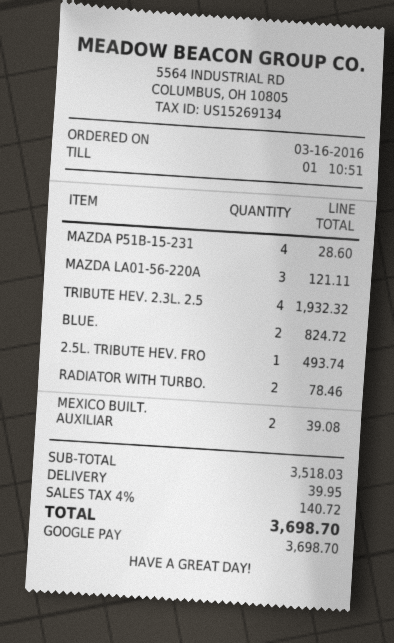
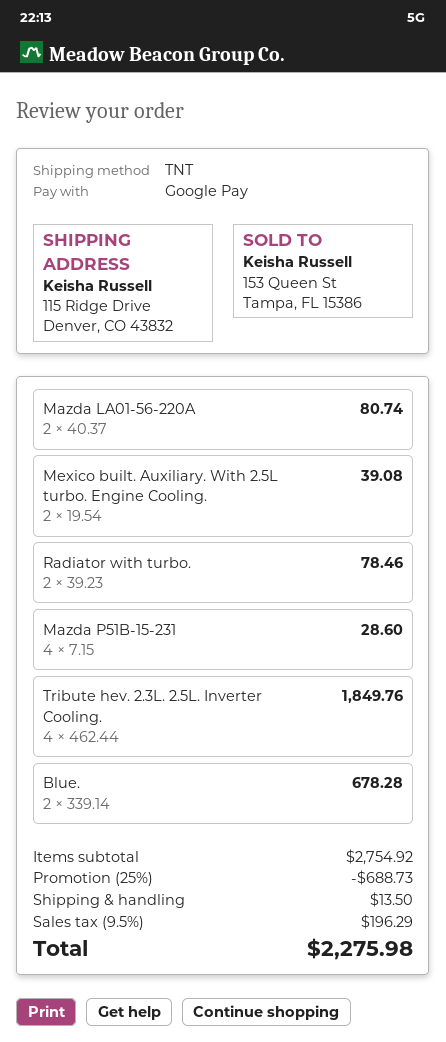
MAZDA LA01-56-220A: 3 for 121.11 -> 2 for 80.74
TRIBUTE HEV. 2.3L. 2.5: 4 for 1932.32 -> 4 for 1849.76
BLUE.: 2 for 824.72 -> 2 for 678.28
2.5L. TRIBUTE HEV. FRO: 1 for 493.74 -> none
subtotal: 3518.03 -> 2754.92
discount: none -> 25% = 688.73
shipping: 39.95 -> 13.50
tax: 4% = 140.72 -> 9.5% = 196.29
total: 3698.70 -> 2275.98

